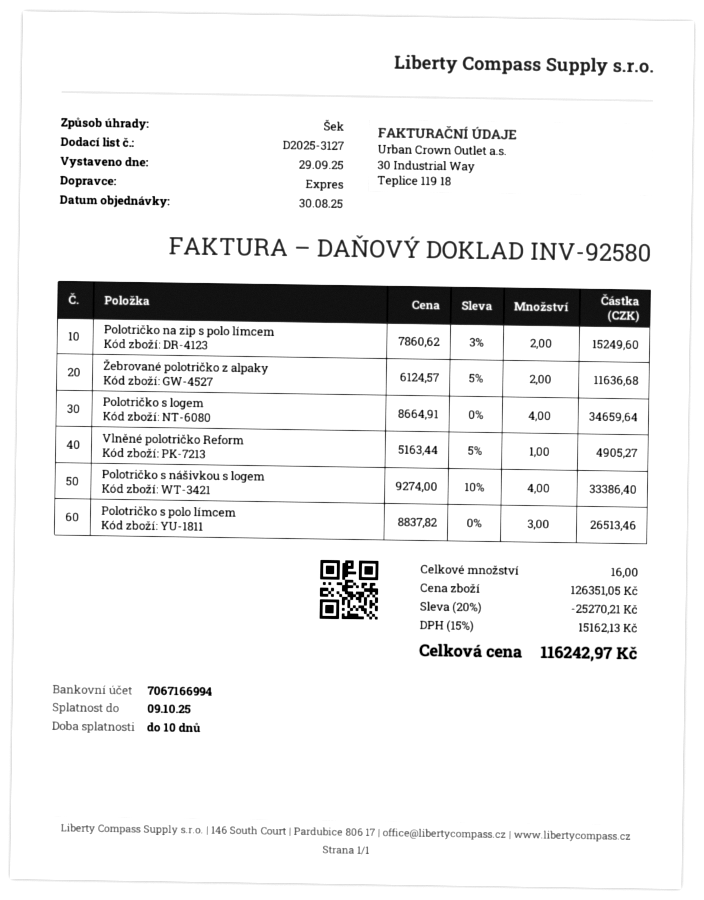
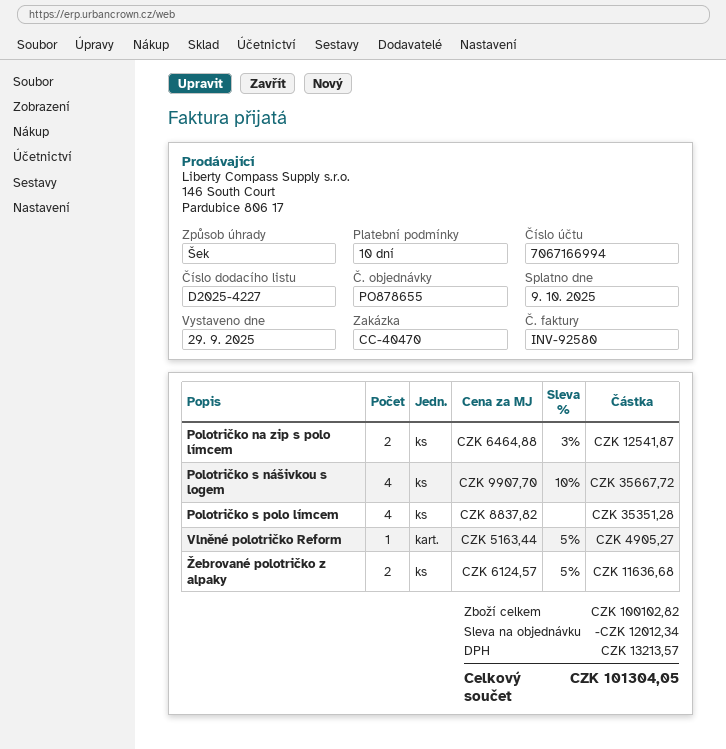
delivery note number: D2025-3127 -> D2025-4227
Polotričko na zip s polo límcem: 2 x 7860.62 - 3% = 15249.60 -> 2 x 6464.88 - 3% = 12541.87
Polotričko s logem: 4 x 8664.91 = 34659.64 -> none
Polotričko s nášivkou s logem: 4 x 9274.00 - 10% = 33386.40 -> 4 x 9907.70 - 10% = 35667.72
Polotričko s polo límcem: 3 x 8837.82 = 26513.46 -> 4 x 8837.82 = 35351.28
subtotal: 126351.05 -> 100102.82
discount: 25270.21 -> 12012.34
tax: 15162.13 -> 13213.57
total: 116242.97 -> 101304.05

